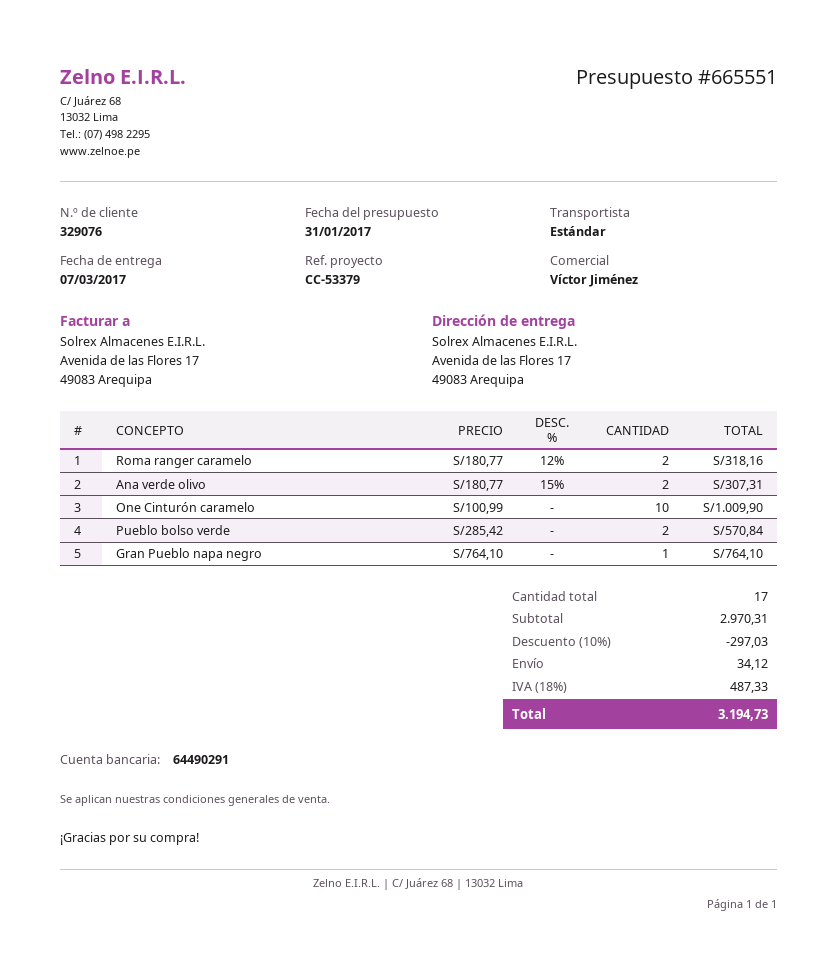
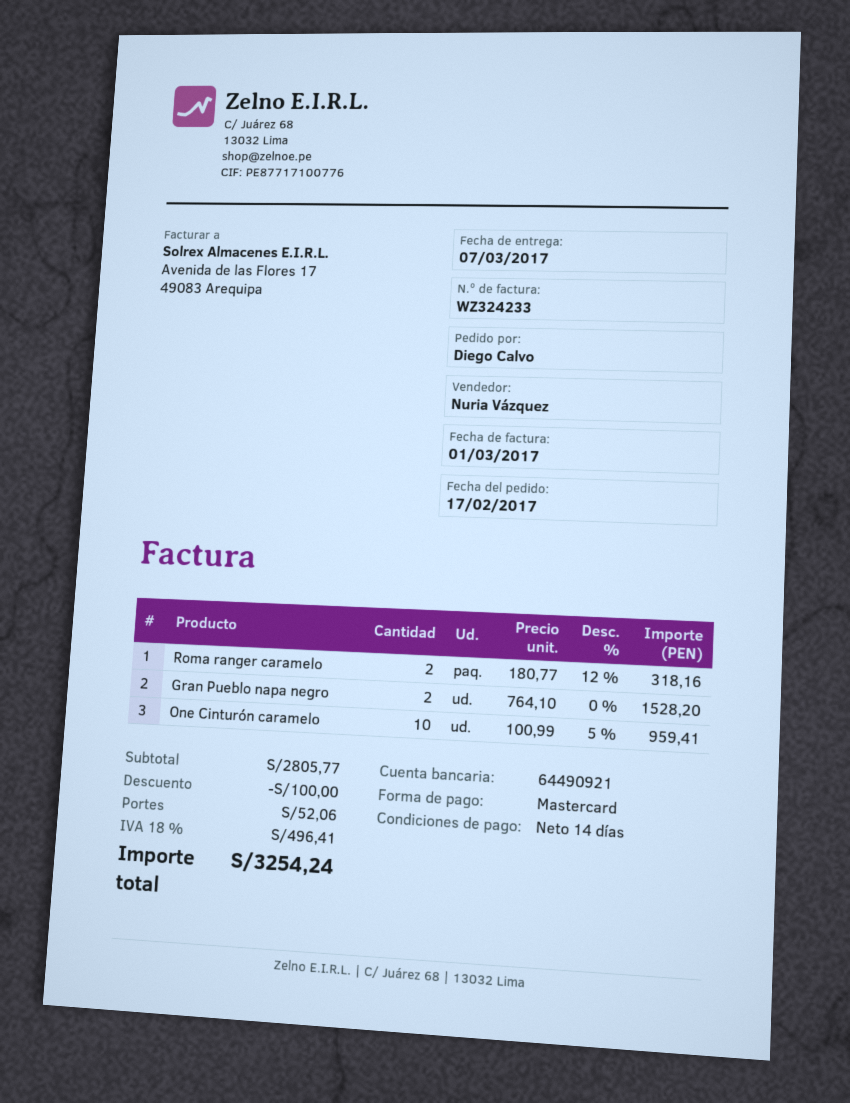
sales rep: Víctor Jiménez -> Nuria Vázquez
bank account: 64490291 -> 64490921
Ana verde olivo: 2 x 180.77 - 15% = 307.31 -> none
One Cinturón caramelo: 10 x 100.99 = 1009.90 -> 10 x 100.99 - 5% = 959.41
Pueblo bolso verde: 2 x 285.42 = 570.84 -> none
Gran Pueblo napa negro: 1 x 764.10 = 764.10 -> 2 x 764.10 = 1528.20
subtotal: 2970.31 -> 2805.77
discount: 297.03 -> 100.00
shipping: 34.12 -> 52.06
tax: 18% = 487.33 -> 18% = 496.41
total: 3194.73 -> 3254.24

